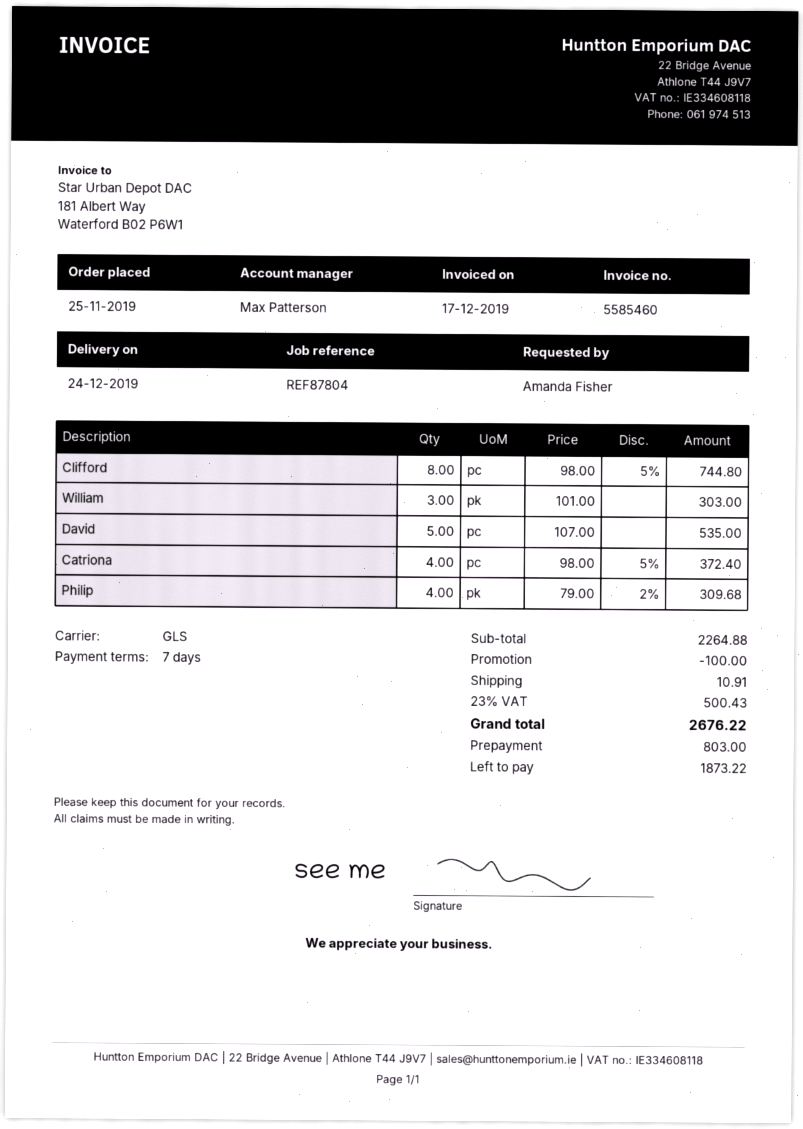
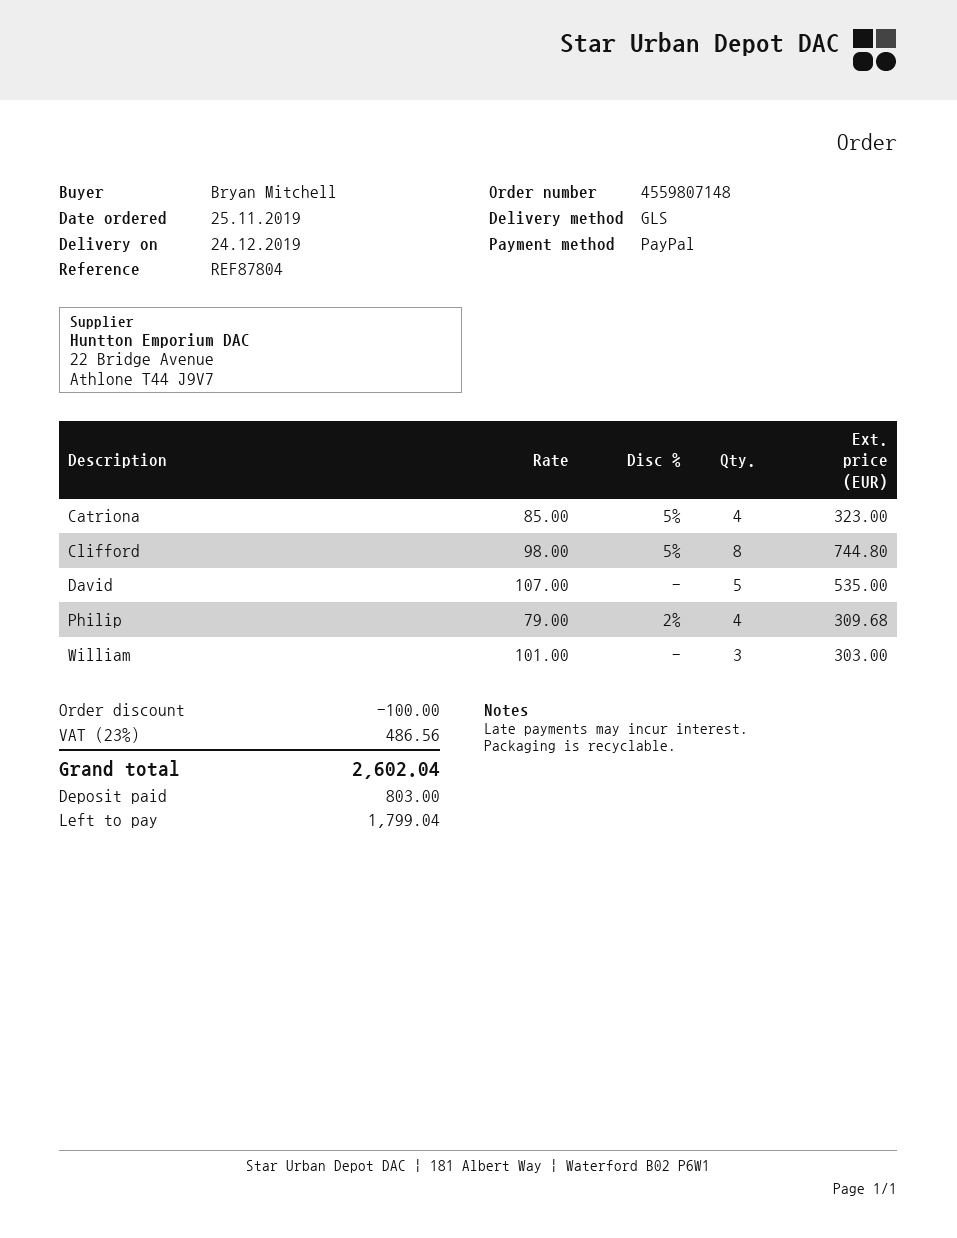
ordered by: Amanda Fisher -> Bryan Mitchell
Catriona: 4 x 98.00 - 5% = 372.40 -> 4 x 85.00 - 5% = 323.00
shipping: 10.91 -> none
tax: 23% = 500.43 -> 23% = 486.56
total: 2676.22 -> 2602.04
balance: 1873.22 -> 1799.04

